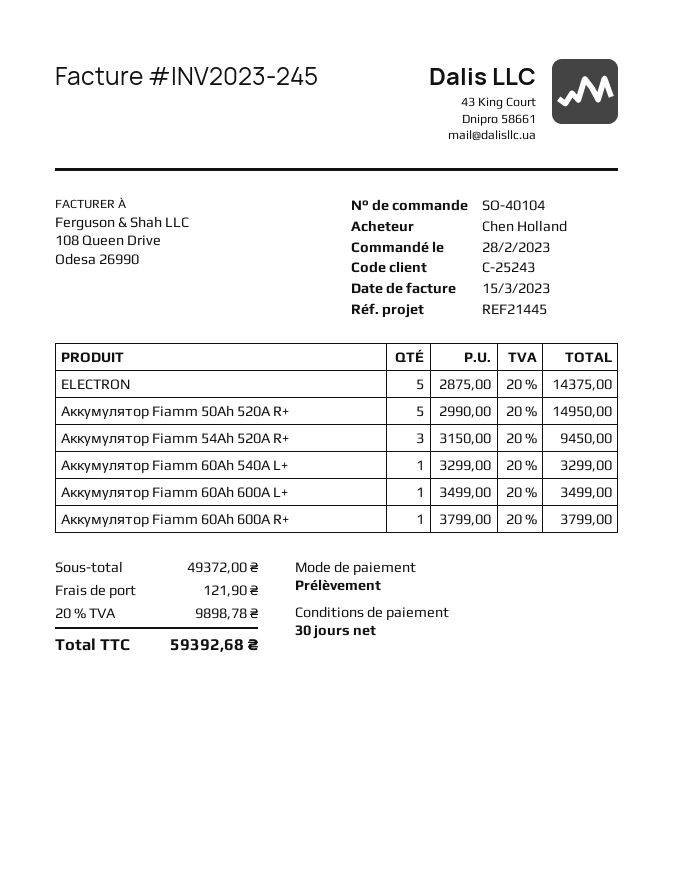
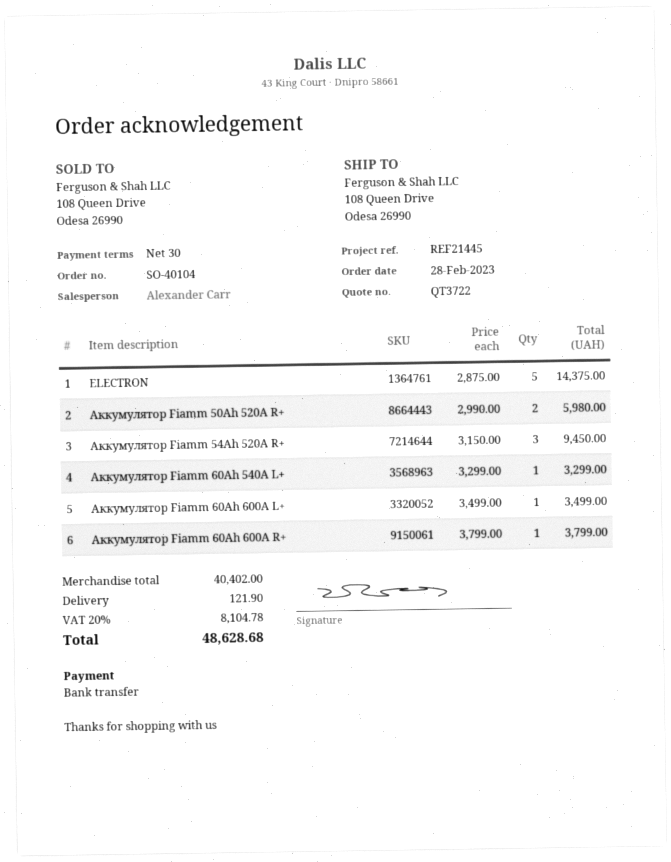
payment method: direct debit -> bank transfer
Аккумулятор Fiamm 50Ah 520A R+: 5 x 2990.00 = 14950.00 -> 2 x 2990.00 = 5980.00
subtotal: 49372.00 -> 40402.00
tax: 20% = 9898.78 -> 20% = 8104.78
total: 59392.68 -> 48628.68

